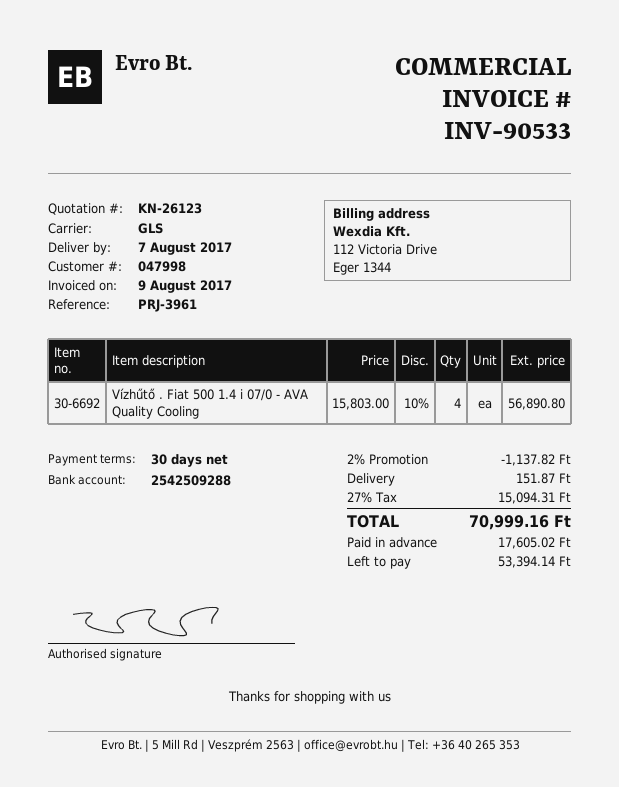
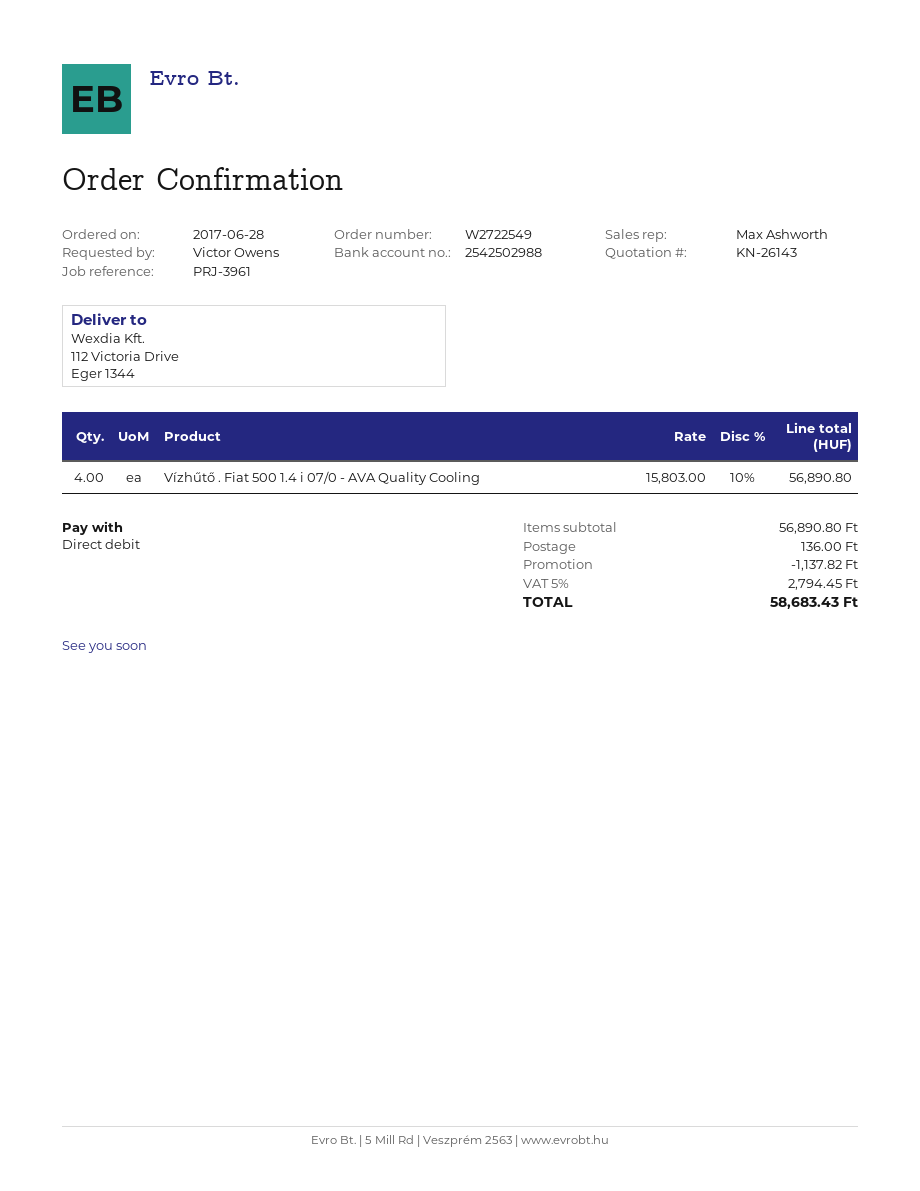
quote number: KN-26123 -> KN-26143
bank account: 2542509288 -> 2542502988
shipping: 151.87 -> 136.00
tax: 27% = 15094.31 -> 5% = 2794.45
total: 70999.16 -> 58683.43

